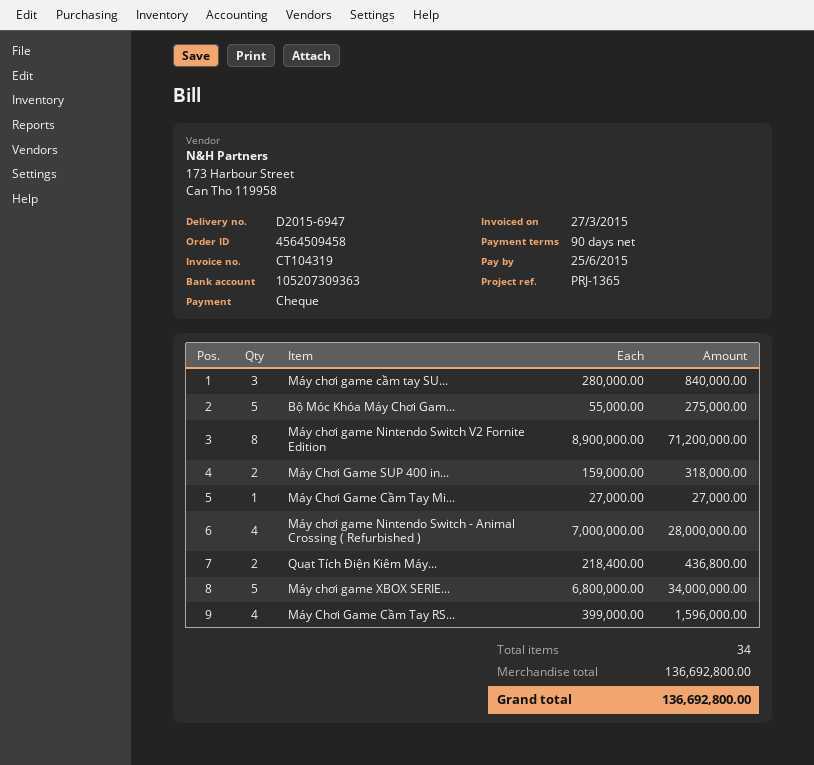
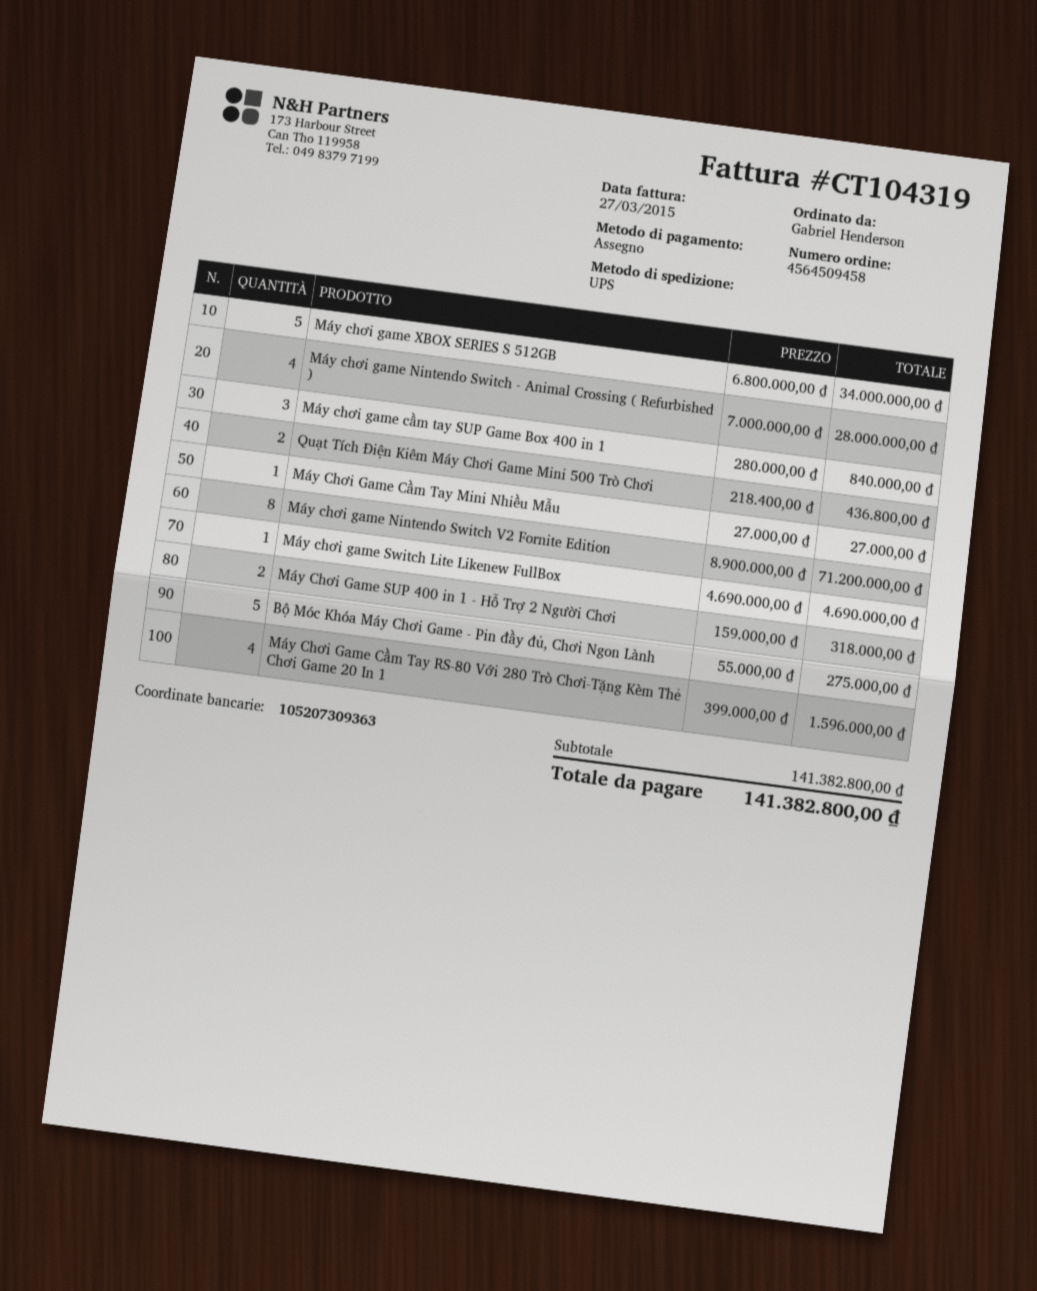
Máy chơi game Switch Lite Likenew FullBox: none -> 1 x 4690000.00 = 4690000.00
subtotal: 136692800.00 -> 141382800.00
total: 136692800.00 -> 141382800.00

